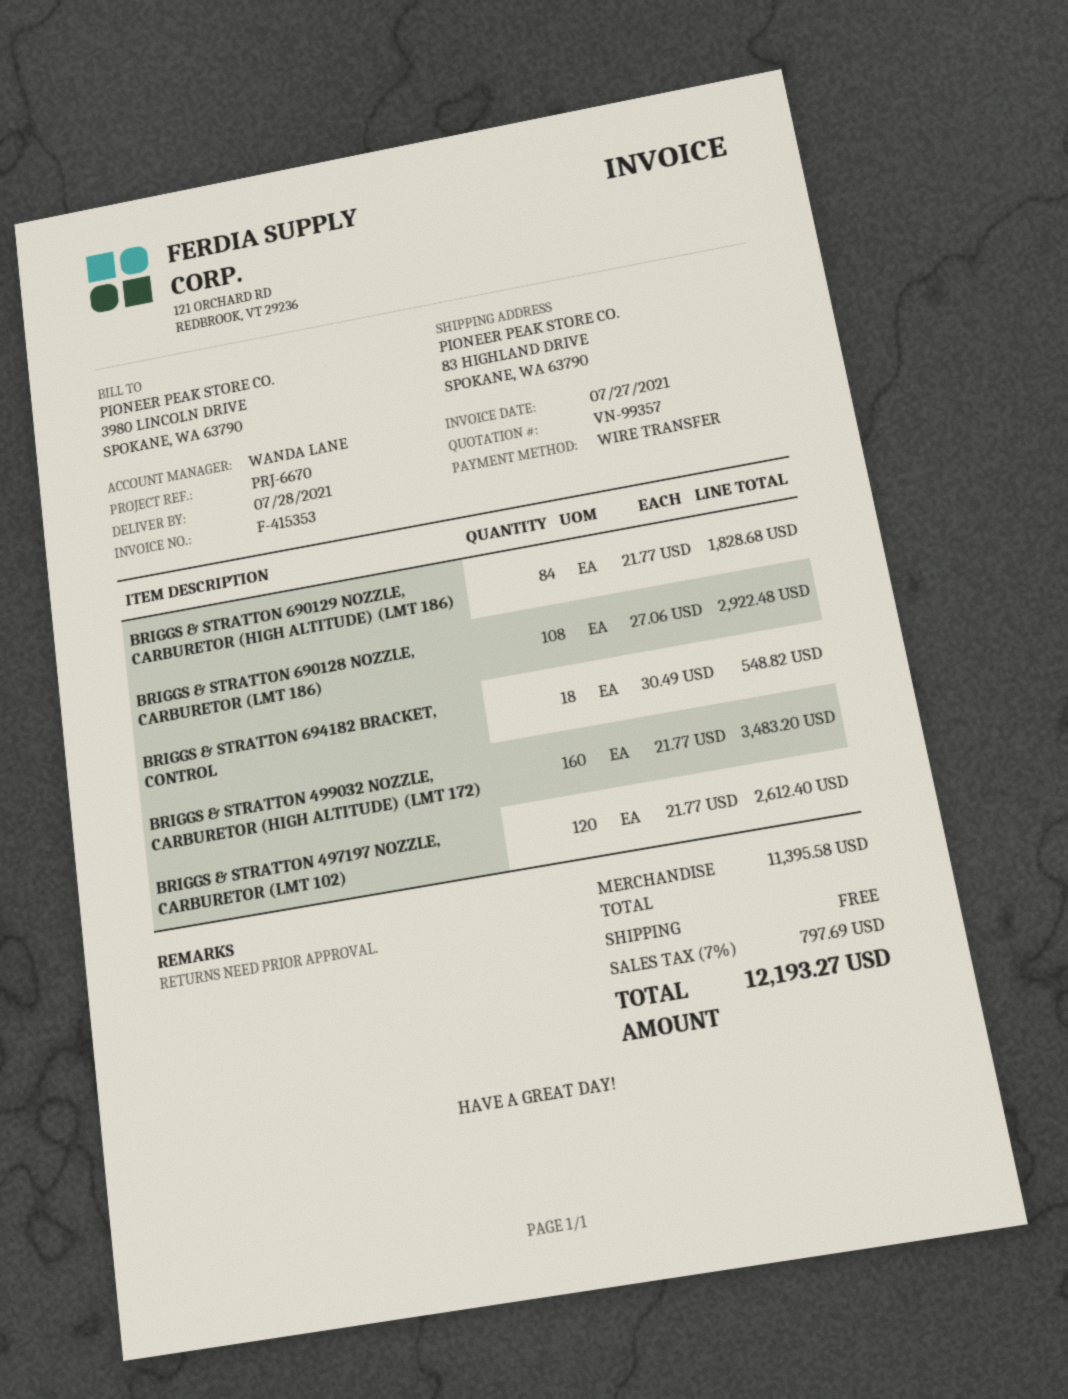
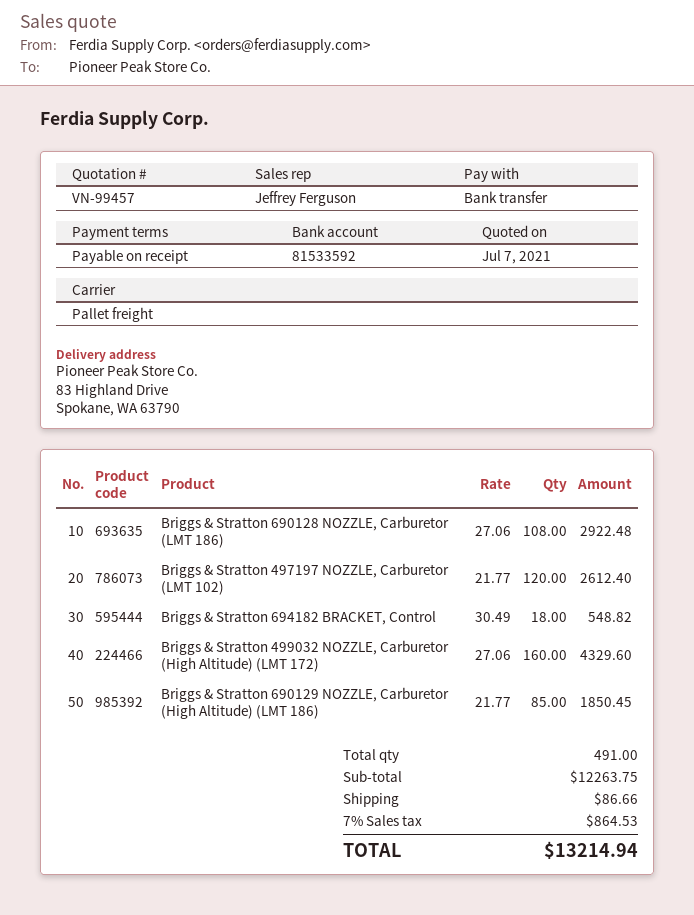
quote number: VN-99357 -> VN-99457
sales rep: WANDA LANE -> Jeffrey Ferguson
BRIGGS & STRATTON 690129 NOZZLE, CARBURETOR (HIGH ALTITUDE) (LMT 186): 84 x 21.77 = 1828.68 -> 85 x 21.77 = 1850.45
BRIGGS & STRATTON 499032 NOZZLE, CARBURETOR (HIGH ALTITUDE) (LMT 172): 160 x 21.77 = 3483.20 -> 160 x 27.06 = 4329.60
subtotal: 11395.58 -> 12263.75
shipping: 0.00 -> 86.66
tax: 7% = 797.69 -> 7% = 864.53
total: 12193.27 -> 13214.94

